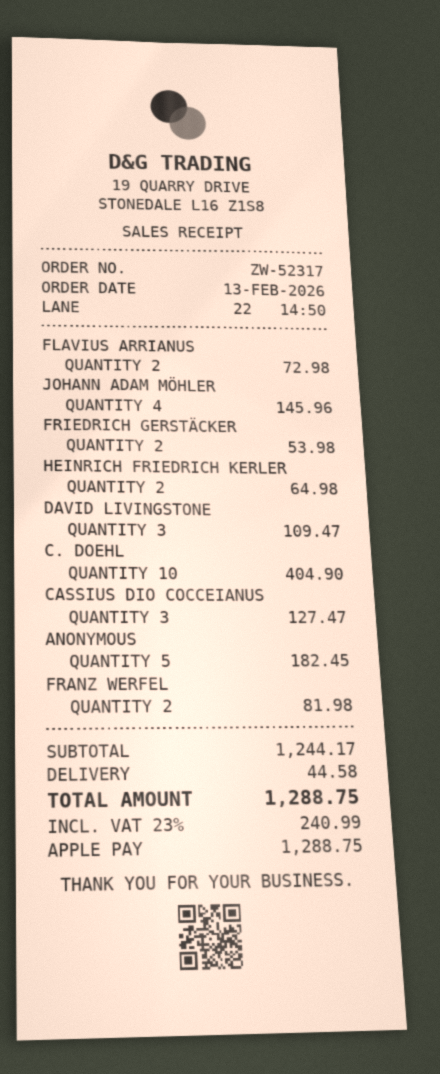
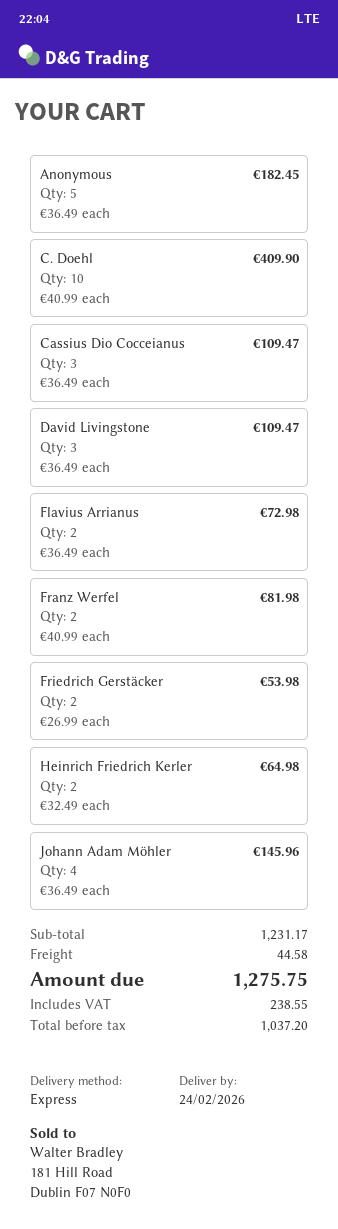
C. DOEHL: 10 for 404.90 -> 10 for 409.90
CASSIUS DIO COCCEIANUS: 3 for 127.47 -> 3 for 109.47
subtotal: 1244.17 -> 1231.17
tax: 240.99 -> 238.55
total: 1288.75 -> 1275.75

